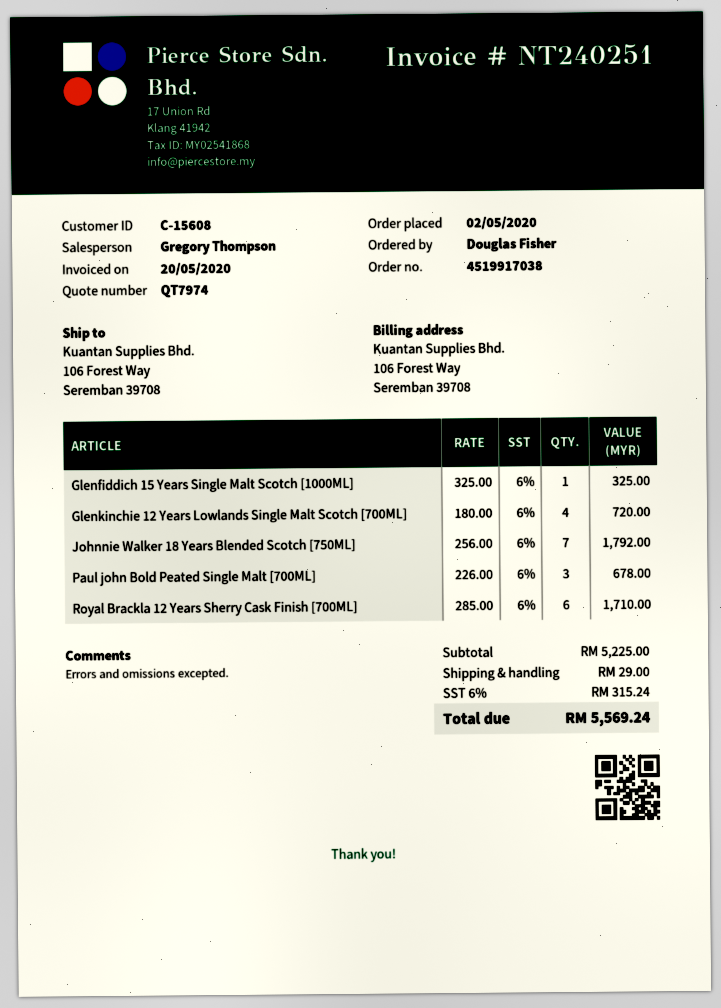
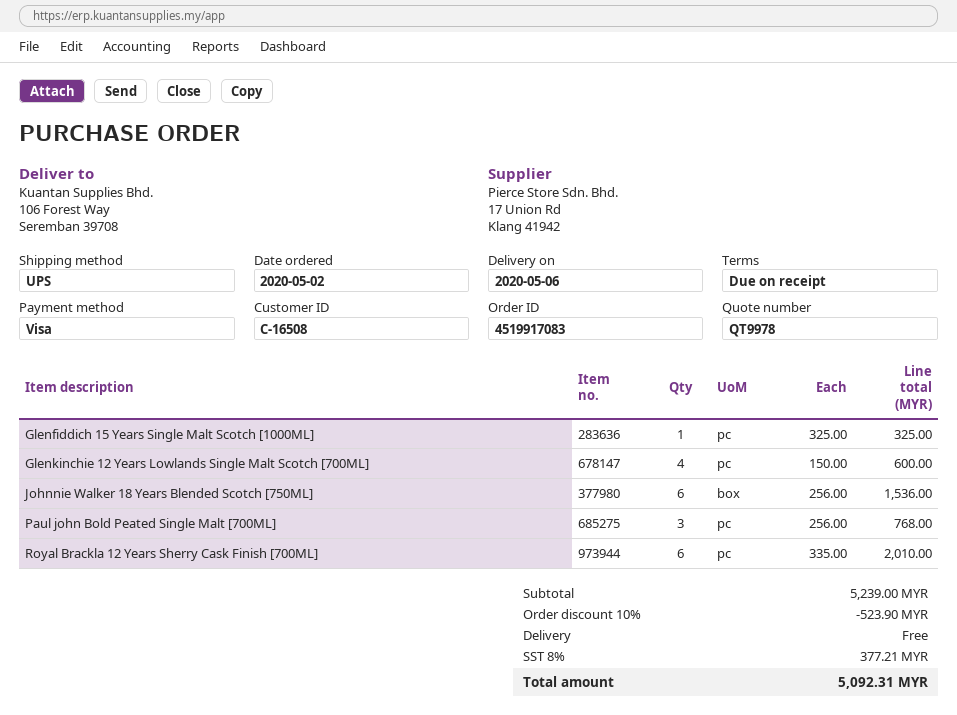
quote number: QT7974 -> QT9978
order number: 4519917038 -> 4519917083
customer number: C-15608 -> C-16508
Glenkinchie 12 Years Lowlands Single Malt Scotch [700ML]: 4 x 180.00 = 720.00 -> 4 x 150.00 = 600.00
Johnnie Walker 18 Years Blended Scotch [750ML]: 7 x 256.00 = 1792.00 -> 6 x 256.00 = 1536.00
Paul john Bold Peated Single Malt [700ML]: 3 x 226.00 = 678.00 -> 3 x 256.00 = 768.00
Royal Brackla 12 Years Sherry Cask Finish [700ML]: 6 x 285.00 = 1710.00 -> 6 x 335.00 = 2010.00
subtotal: 5225.00 -> 5239.00
discount: none -> 10% = 523.90
shipping: 29.00 -> 0.00
tax: 6% = 315.24 -> 8% = 377.21
total: 5569.24 -> 5092.31

